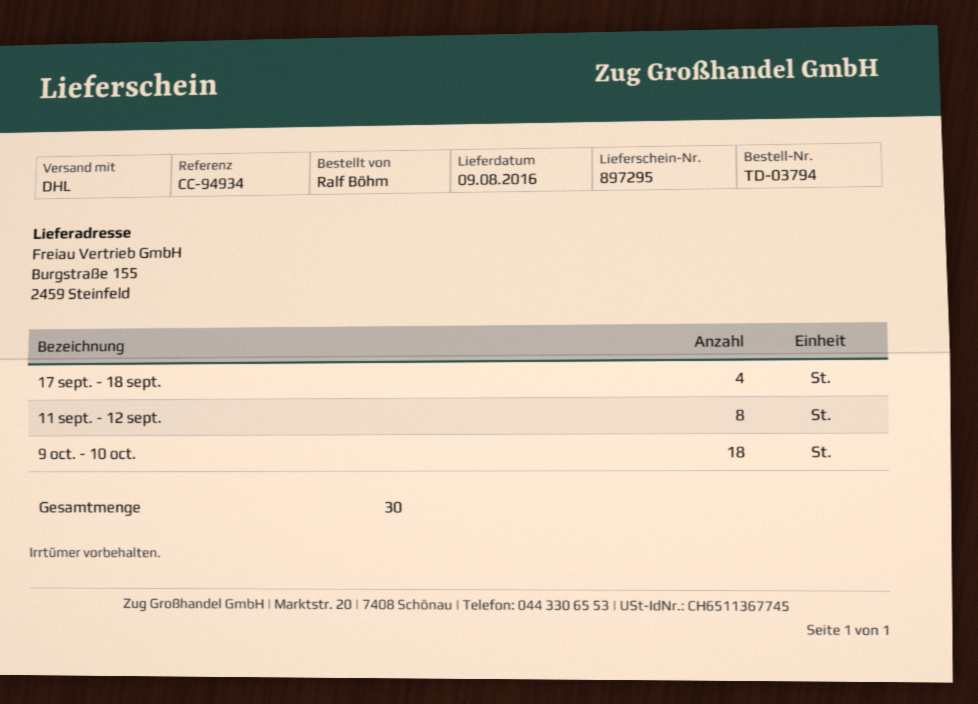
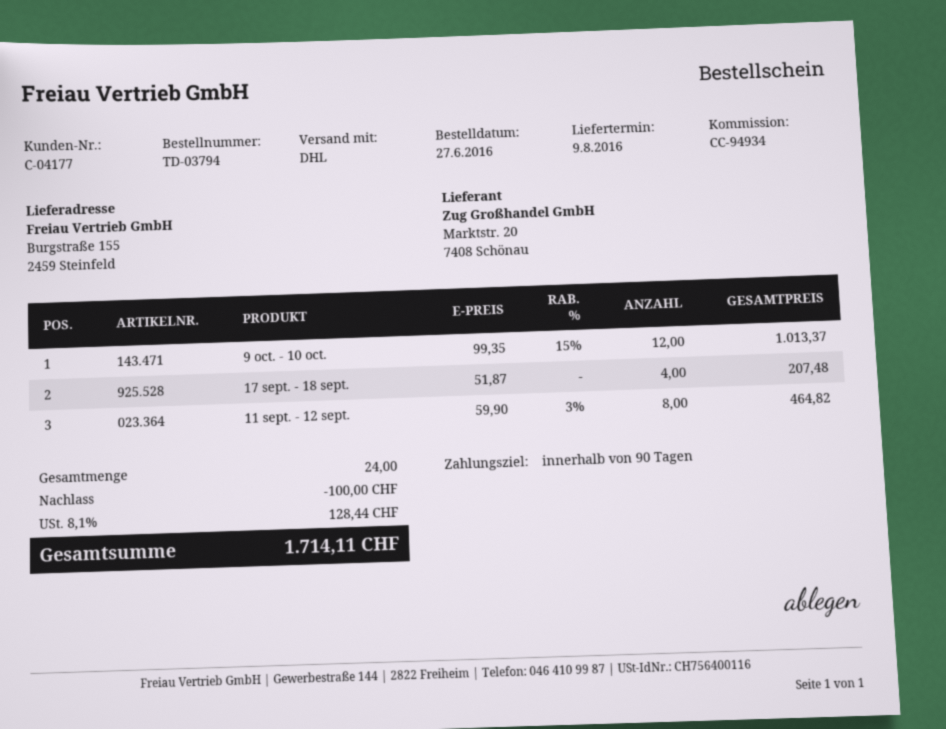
9 oct. - 10 oct.: 18 -> 12
total quantity: 30 -> 24

